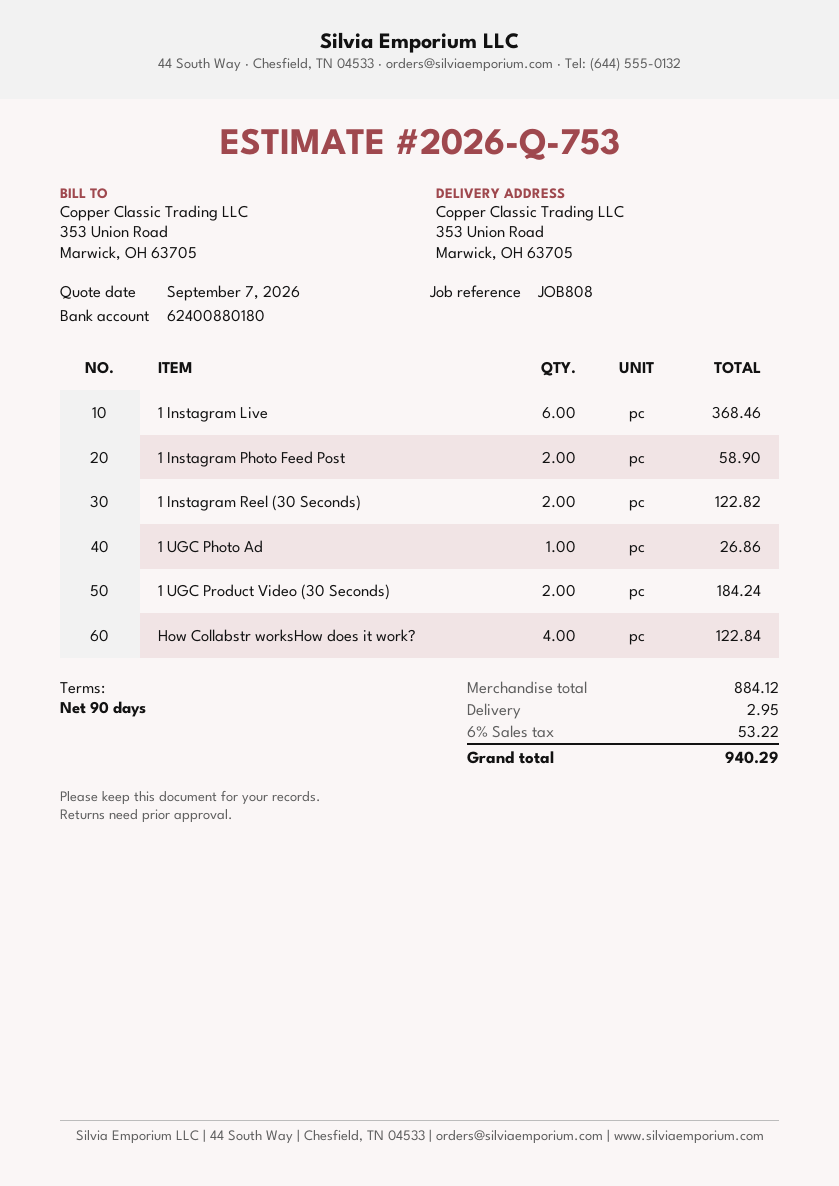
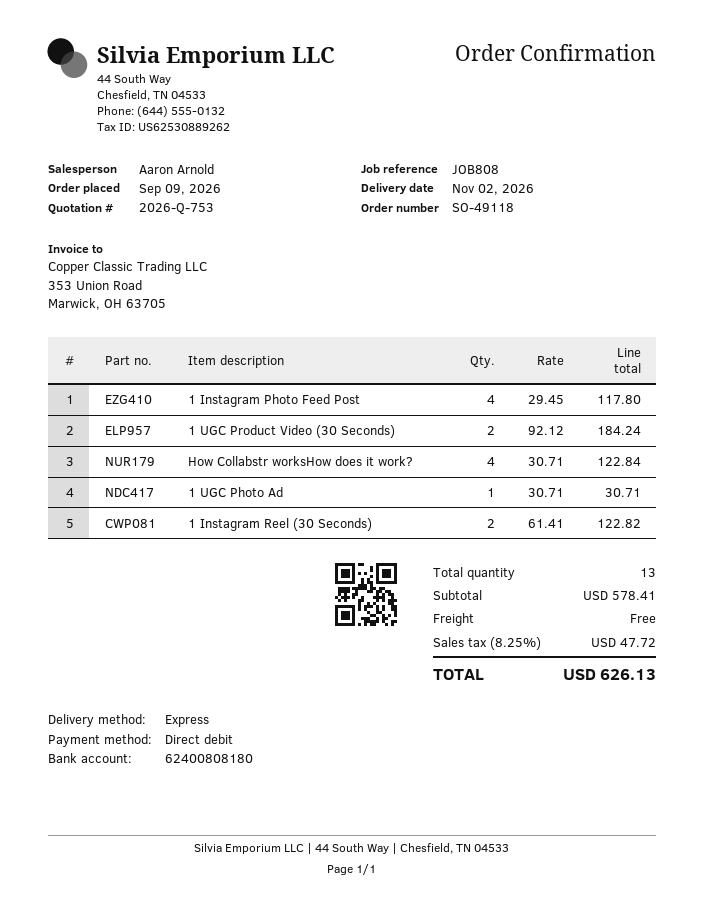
bank account: 62400880180 -> 62400808180
1 Instagram Live: 6 for 368.46 -> none
1 Instagram Photo Feed Post: 2 for 58.90 -> 4 for 117.80
1 UGC Photo Ad: 1 for 26.86 -> 1 for 30.71
subtotal: 884.12 -> 578.41
shipping: 2.95 -> 0.00
tax: 6% = 53.22 -> 8.25% = 47.72
total: 940.29 -> 626.13

